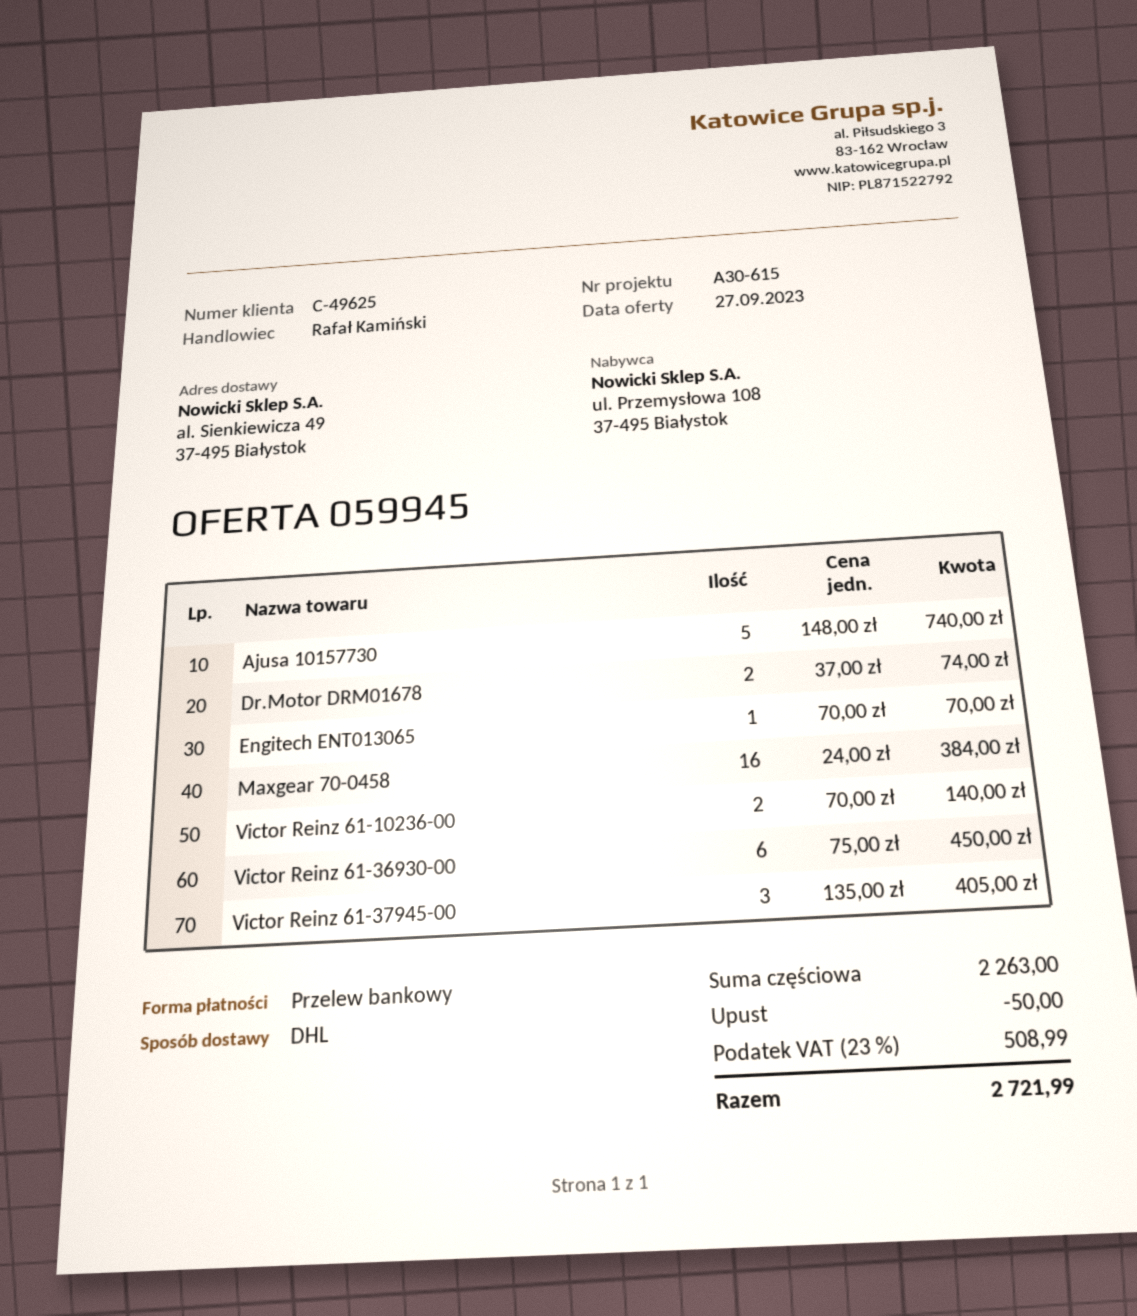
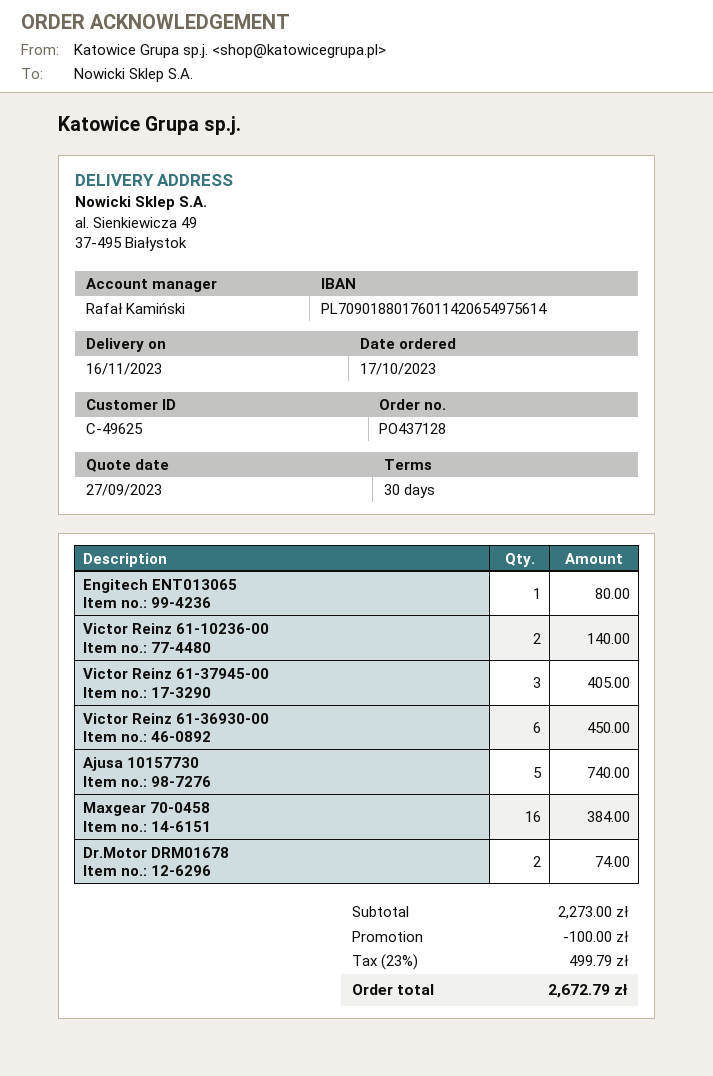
Engitech ENT013065: 1 for 70.00 -> 1 for 80.00
subtotal: 2263.00 -> 2273.00
discount: 50.00 -> 100.00
tax: 23% = 508.99 -> 23% = 499.79
total: 2721.99 -> 2672.79

